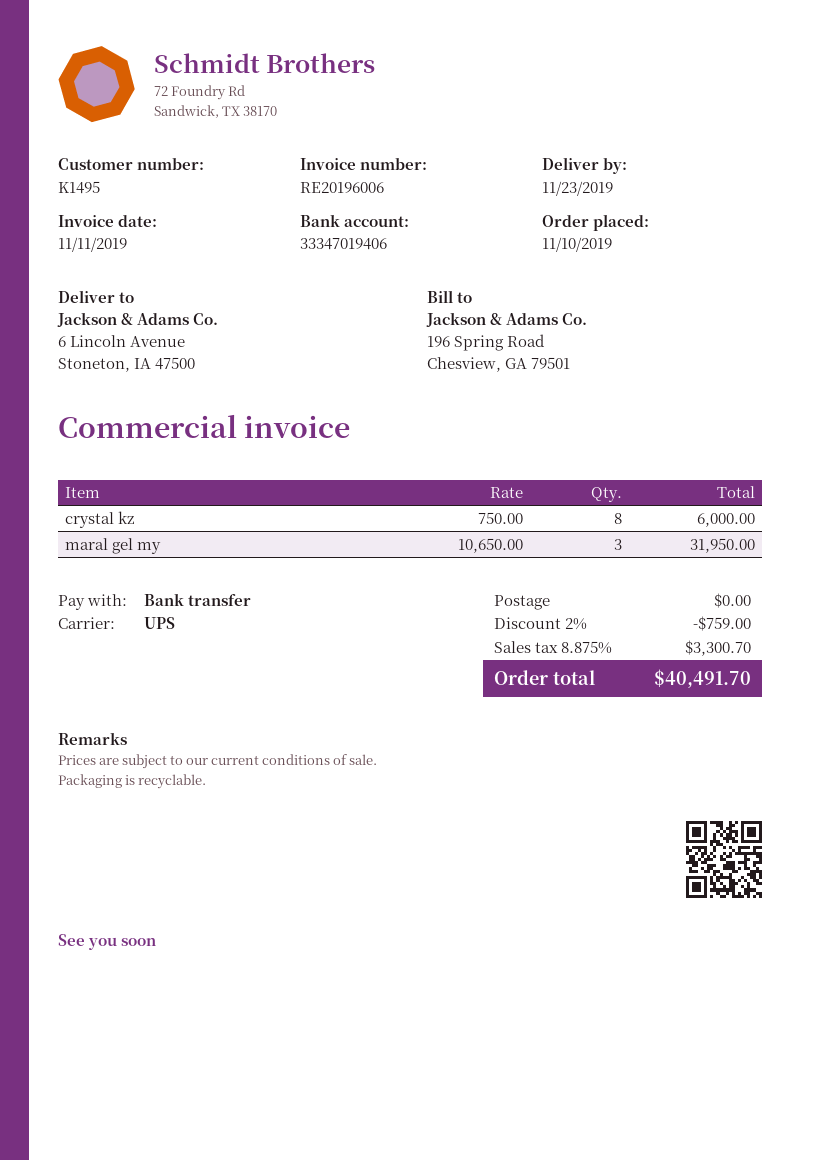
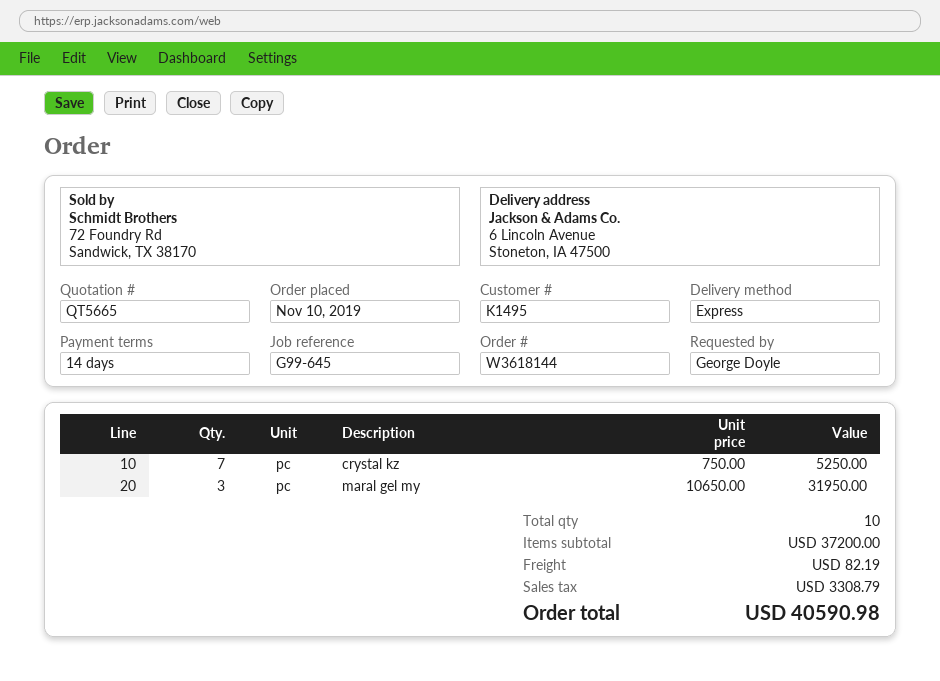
shipping method: UPS -> express
crystal kz: 8 x 750.00 = 6000.00 -> 7 x 750.00 = 5250.00
discount: 2% = 759.00 -> none
shipping: 0.00 -> 82.19
tax: 3300.70 -> 3308.79
total: 40491.70 -> 40590.98

